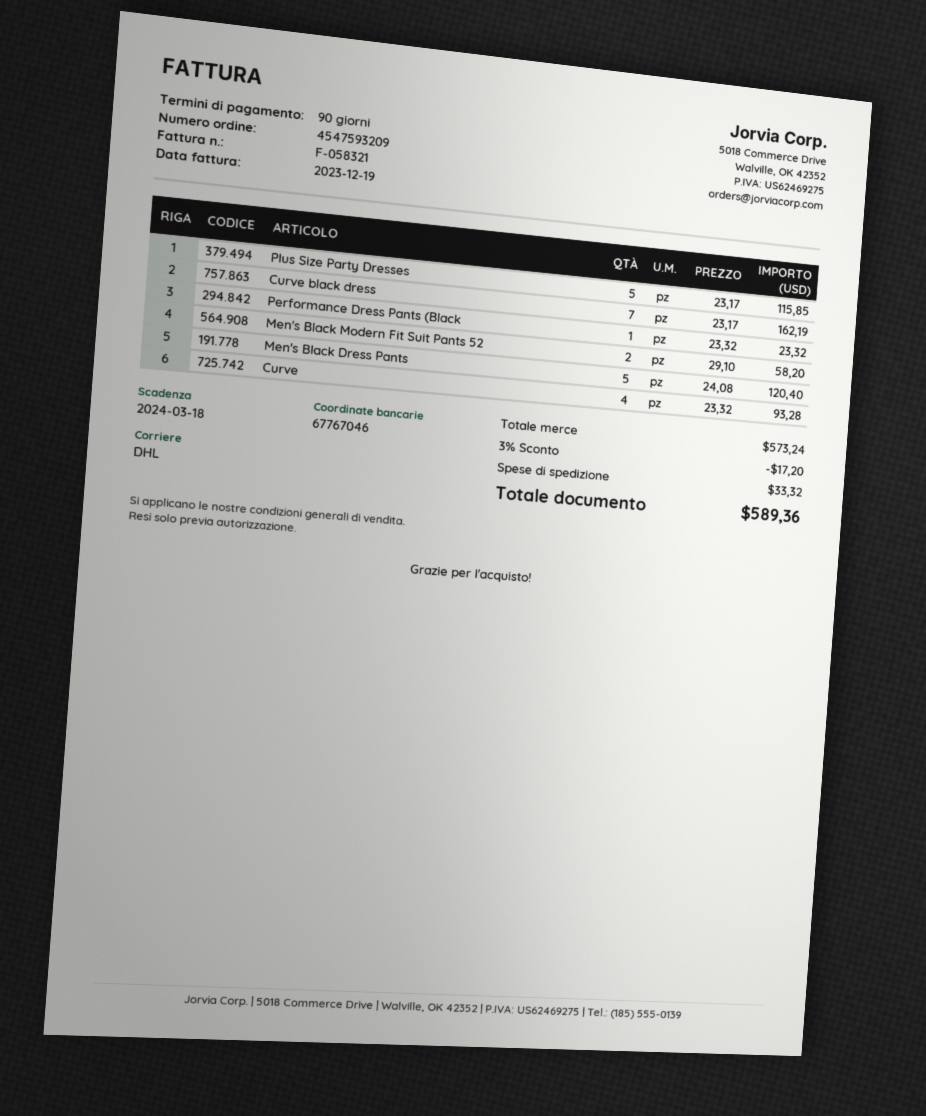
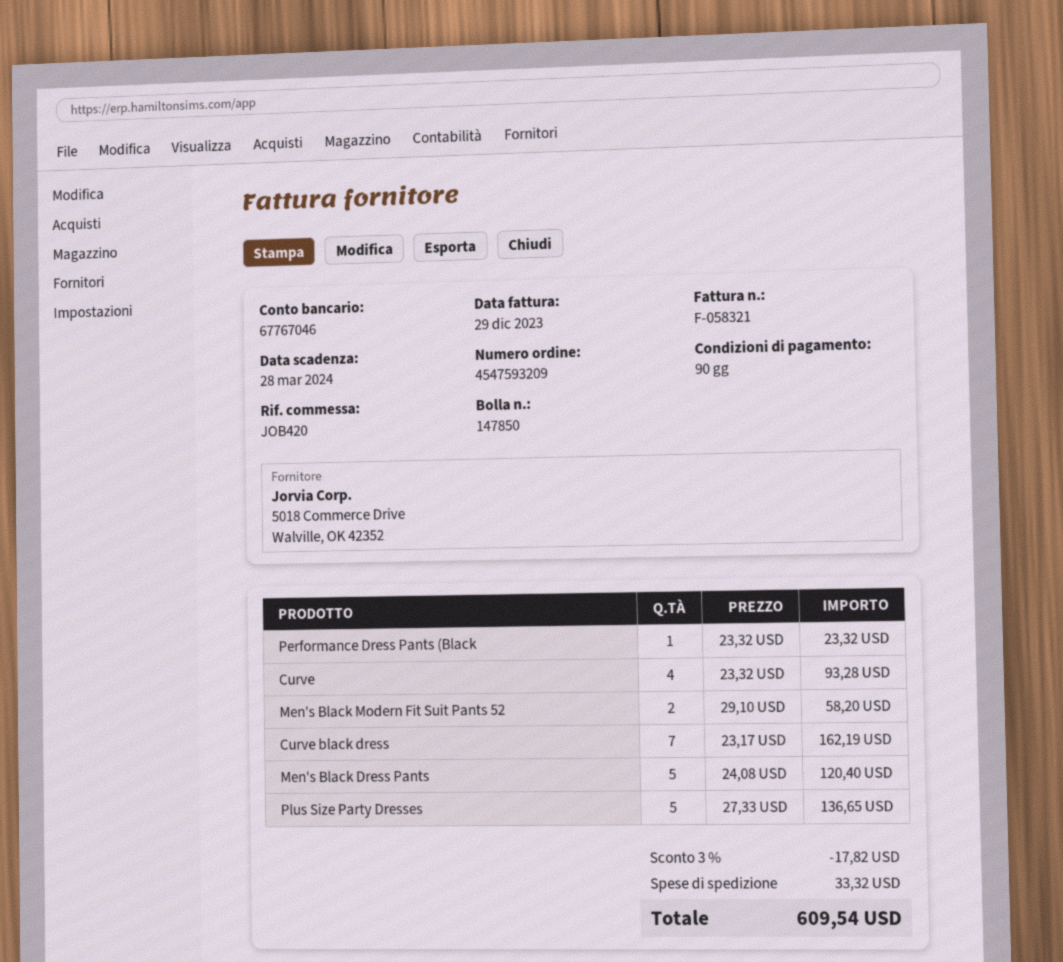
invoice date: 2023-12-19 -> 2023-12-29
due date: 2024-03-18 -> 2024-03-28
Plus Size Party Dresses: 5 x 23.17 = 115.85 -> 5 x 27.33 = 136.65
discount: 3% = 17.20 -> 3% = 17.82
total: 589.36 -> 609.54

